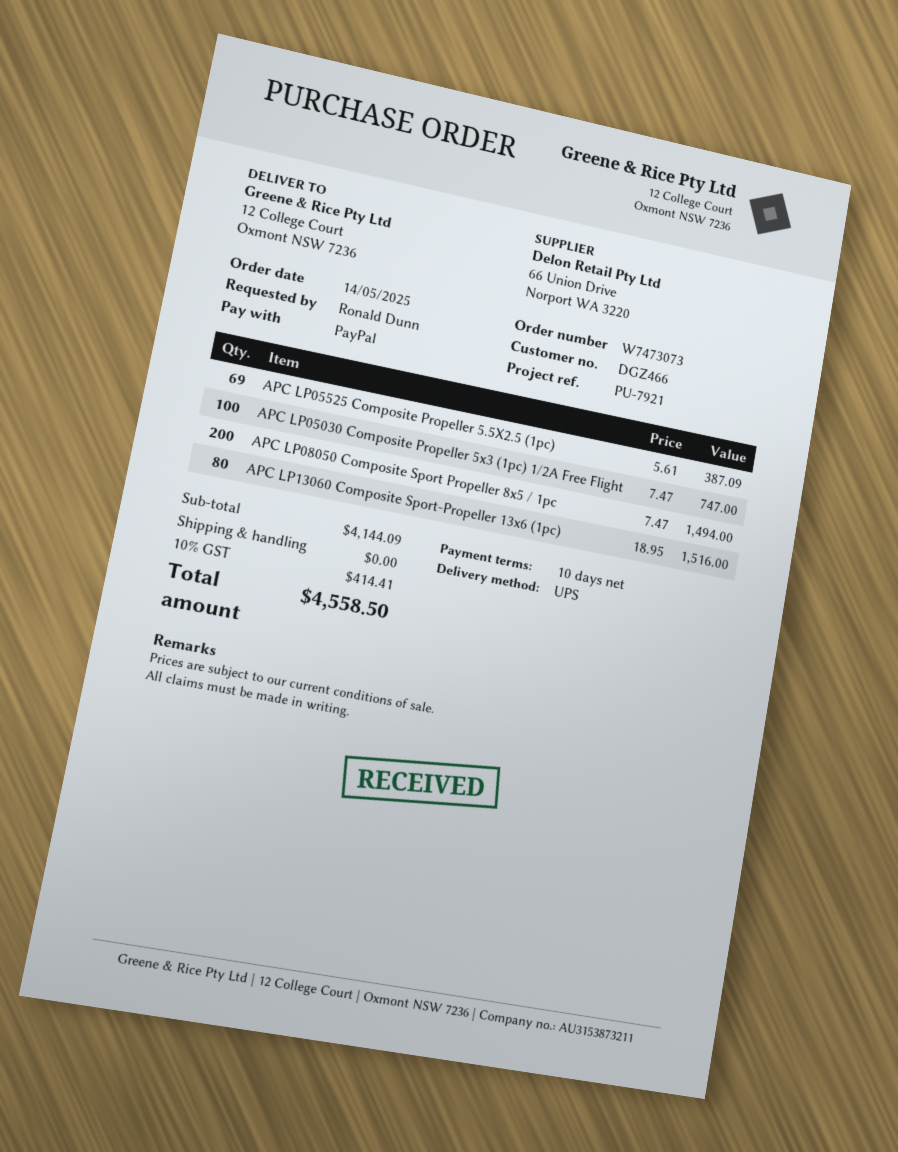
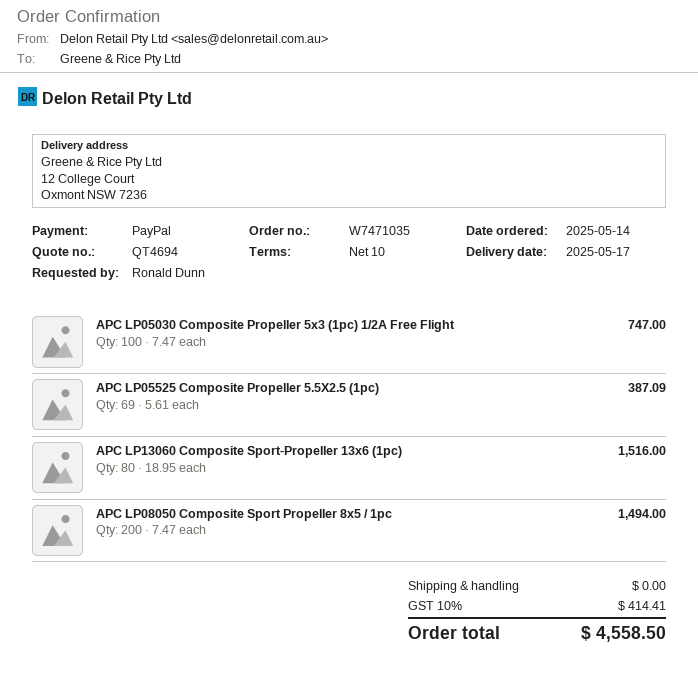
order number: W7473073 -> W7471035

